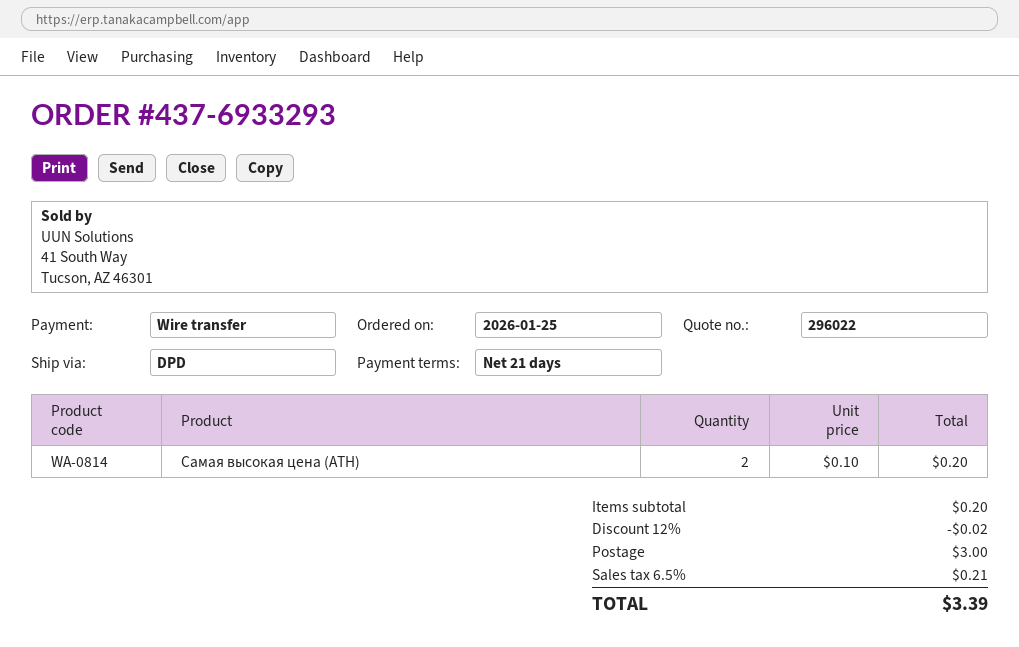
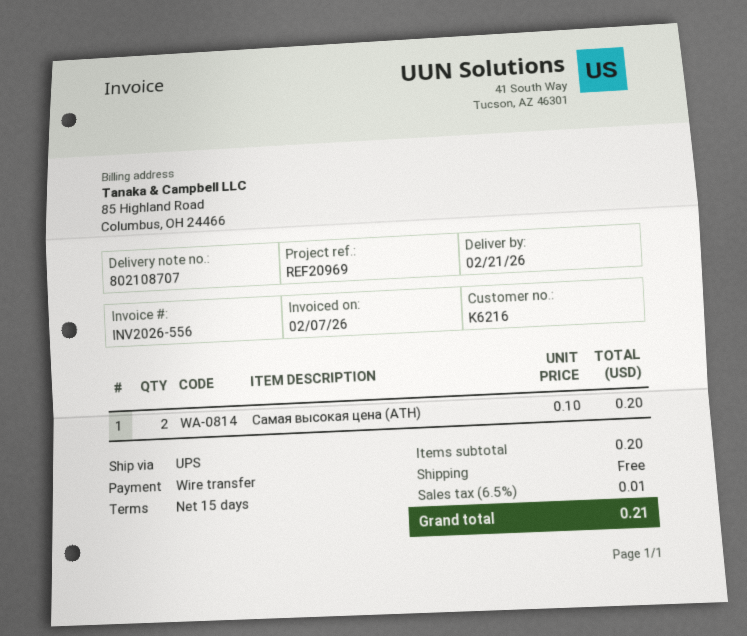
payment terms: 21 days -> 15 days
shipping method: DPD -> UPS
discount: 12% = 0.02 -> none
shipping: 3.00 -> 0.00
tax: 6.5% = 0.21 -> 6.5% = 0.01
total: 3.39 -> 0.21

